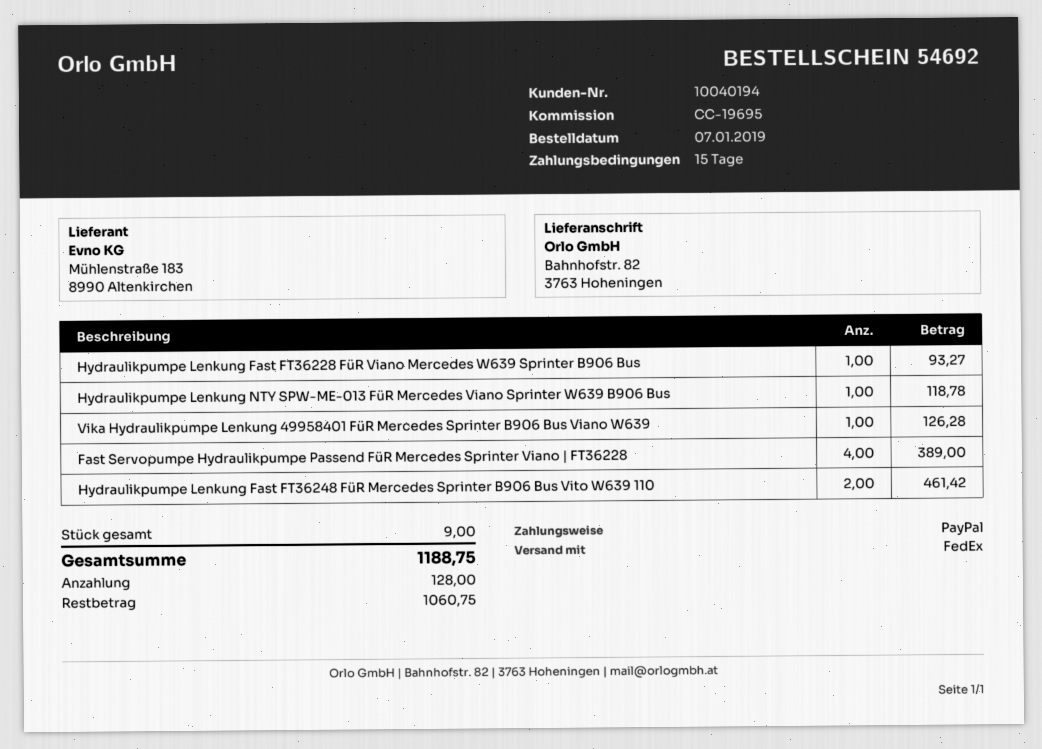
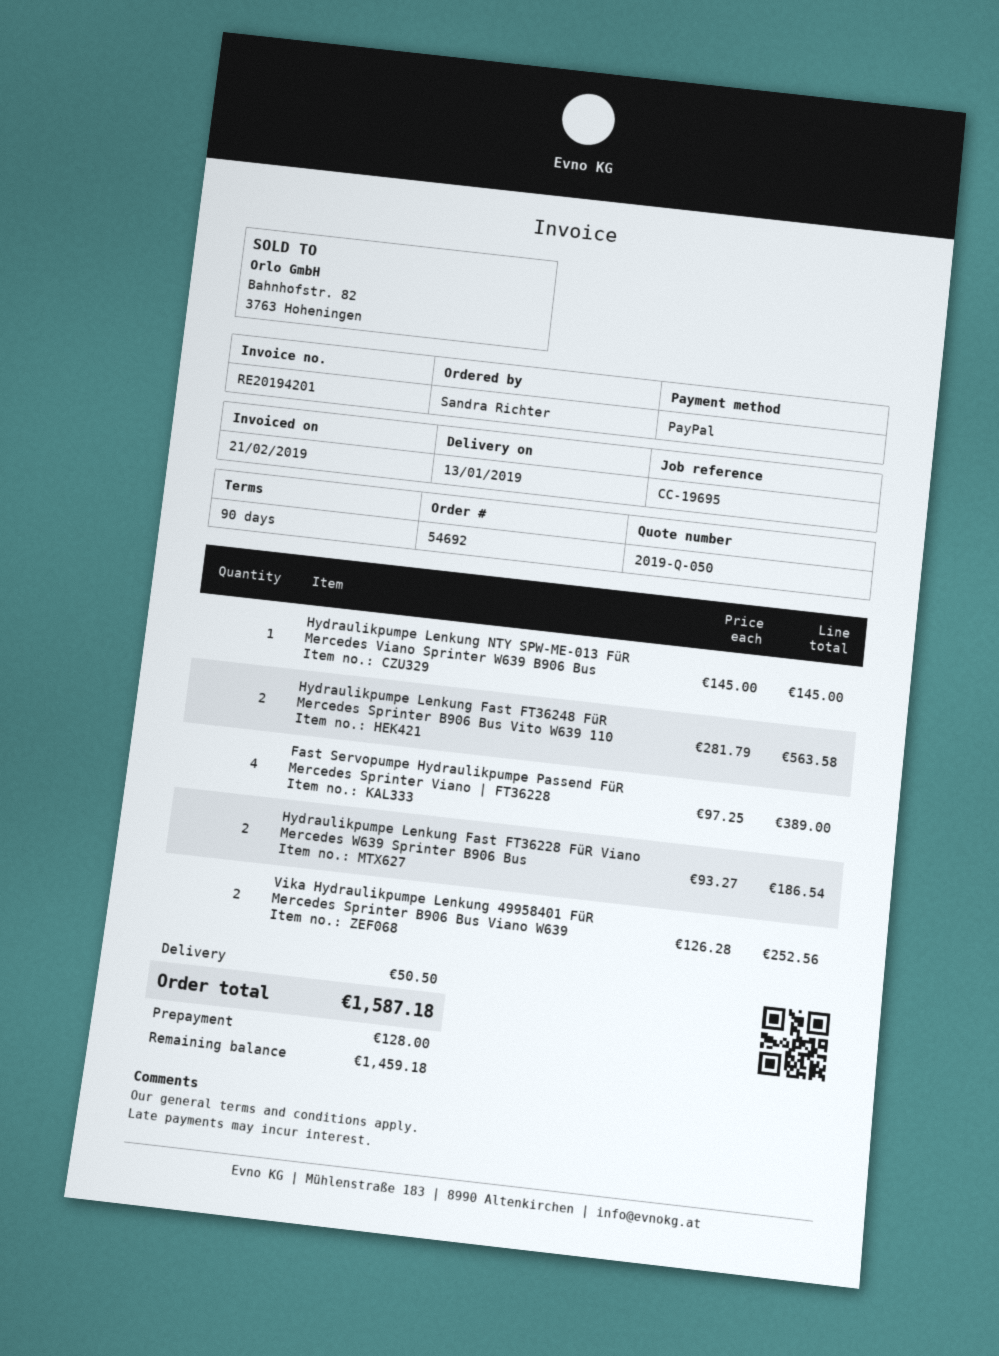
payment terms: 15 days -> 90 days
Hydraulikpumpe Lenkung Fast FT36228 FüR Viano Mercedes W639 Sprinter B906 Bus: 1 for 93.27 -> 2 for 186.54
Hydraulikpumpe Lenkung NTY SPW-ME-013 FüR Mercedes Viano Sprinter W639 B906 Bus: 1 for 118.78 -> 1 for 145.00
Vika Hydraulikpumpe Lenkung 49958401 FüR Mercedes Sprinter B906 Bus Viano W639: 1 for 126.28 -> 2 for 252.56
Hydraulikpumpe Lenkung Fast FT36248 FüR Mercedes Sprinter B906 Bus Vito W639 110: 2 for 461.42 -> 2 for 563.58
shipping: none -> 50.50
total: 1188.75 -> 1587.18
balance: 1060.75 -> 1459.18

